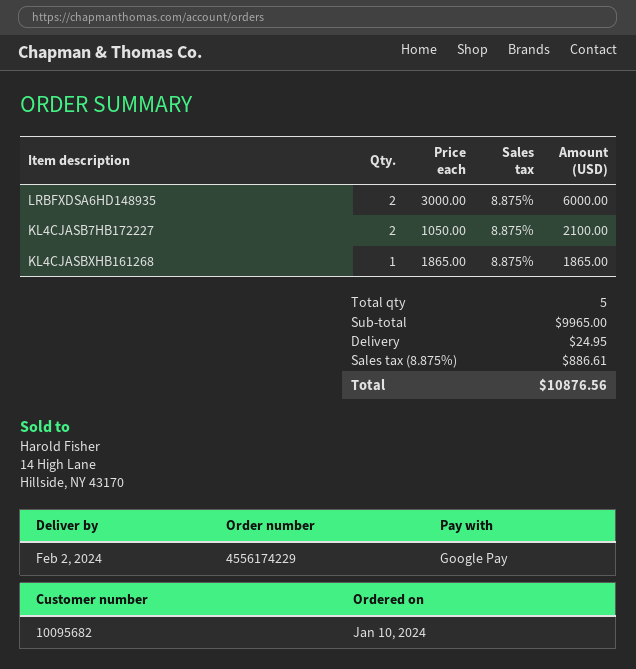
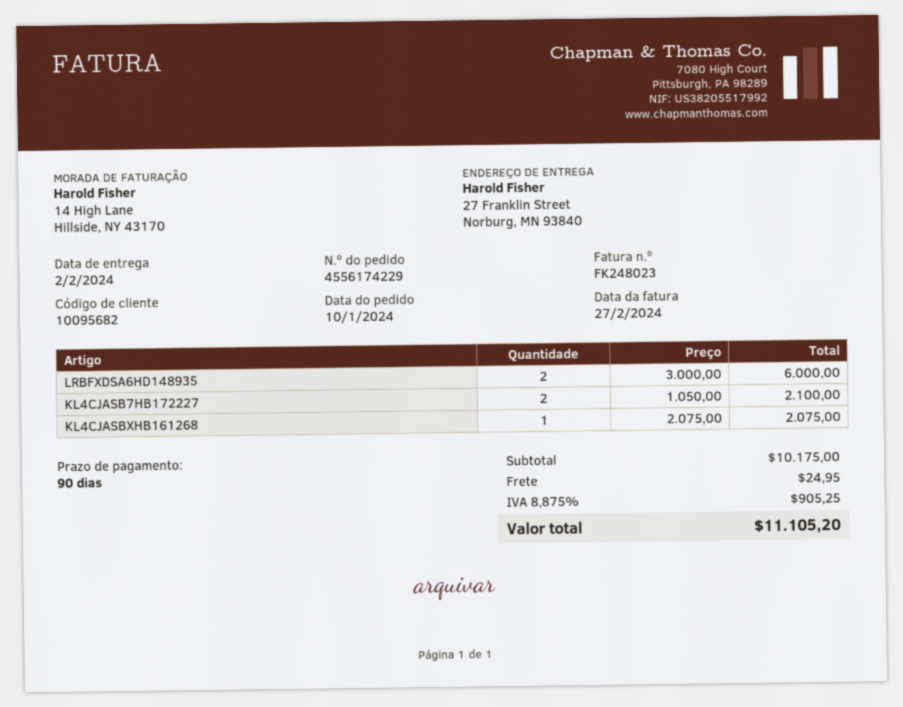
KL4CJASBXHB161268: 1 x 1865.00 = 1865.00 -> 1 x 2075.00 = 2075.00
subtotal: 9965.00 -> 10175.00
tax: 8.875% = 886.61 -> 8.875% = 905.25
total: 10876.56 -> 11105.20

